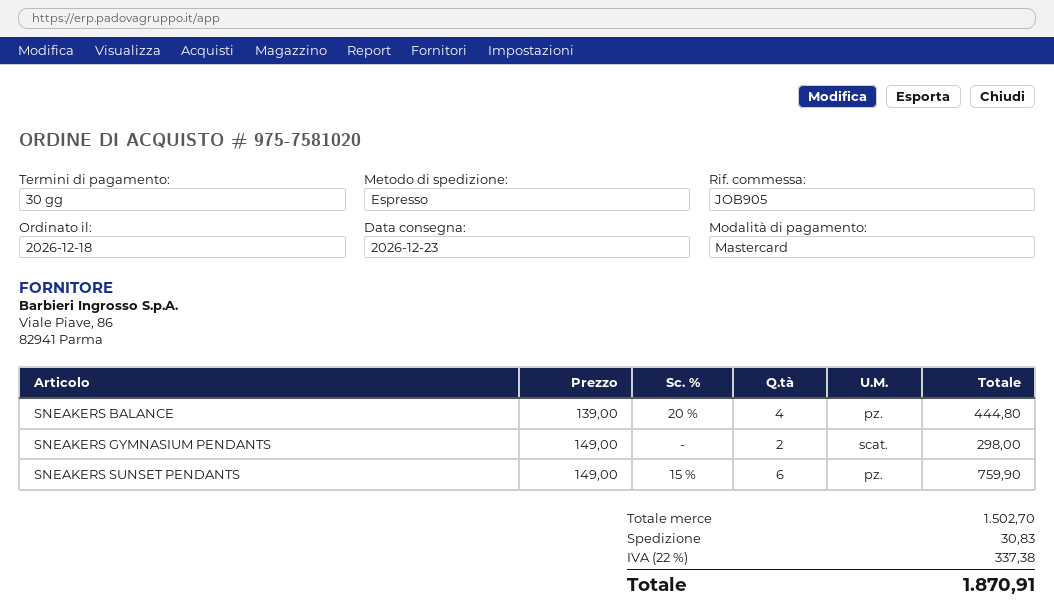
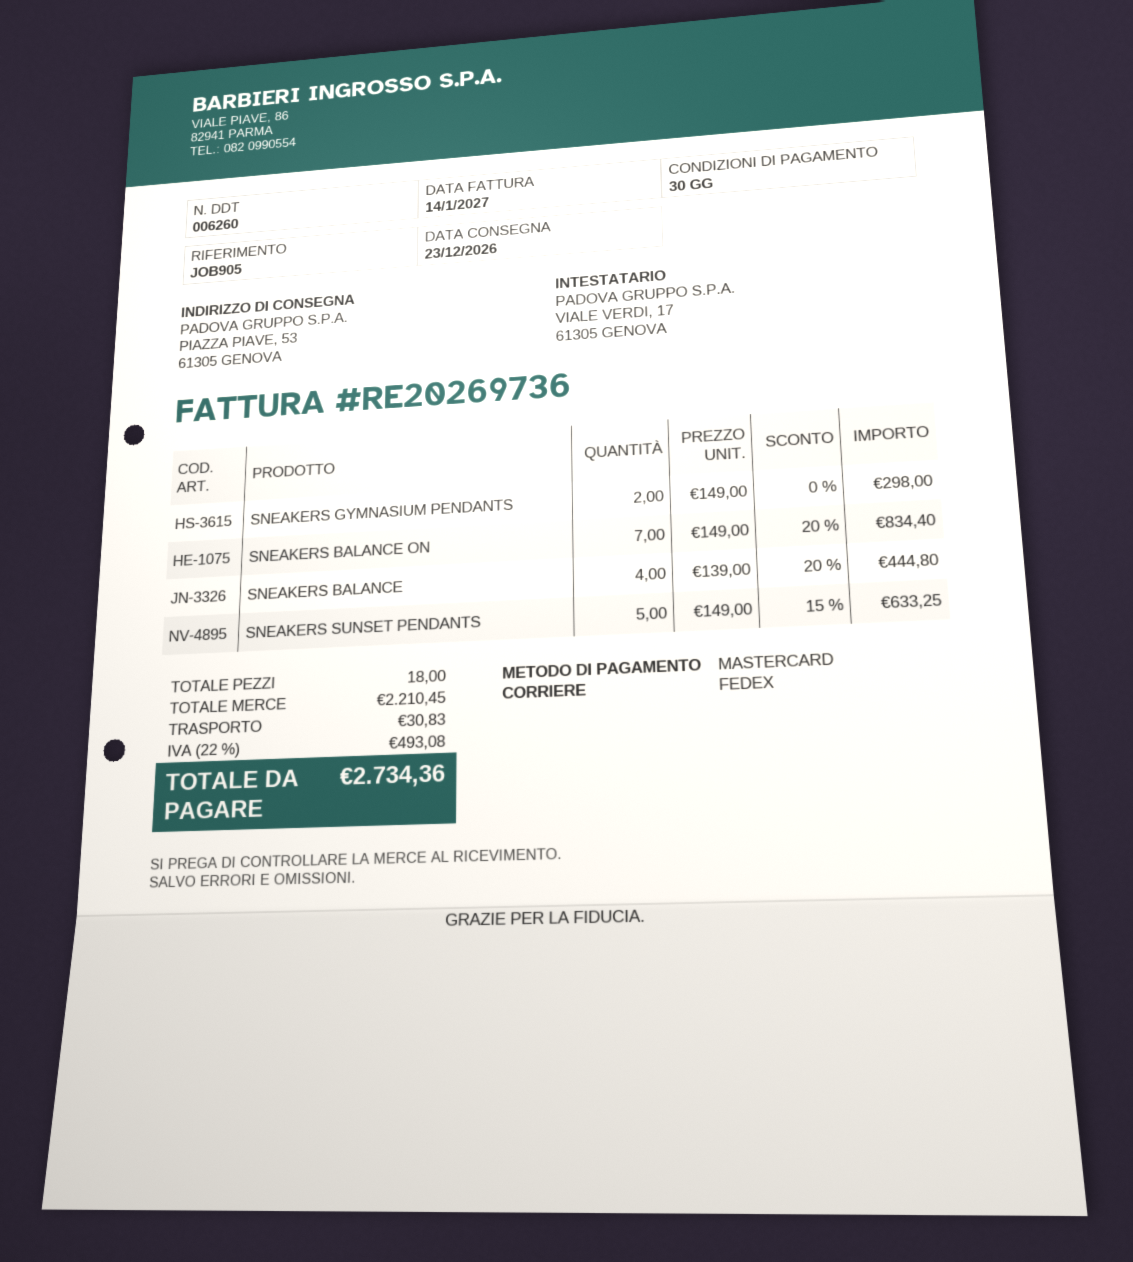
shipping method: express -> FedEx
SNEAKERS SUNSET PENDANTS: 6 x 149.00 - 15% = 759.90 -> 5 x 149.00 - 15% = 633.25
SNEAKERS BALANCE ON: none -> 7 x 149.00 - 20% = 834.40
subtotal: 1502.70 -> 2210.45
tax: 22% = 337.38 -> 22% = 493.08
total: 1870.91 -> 2734.36

